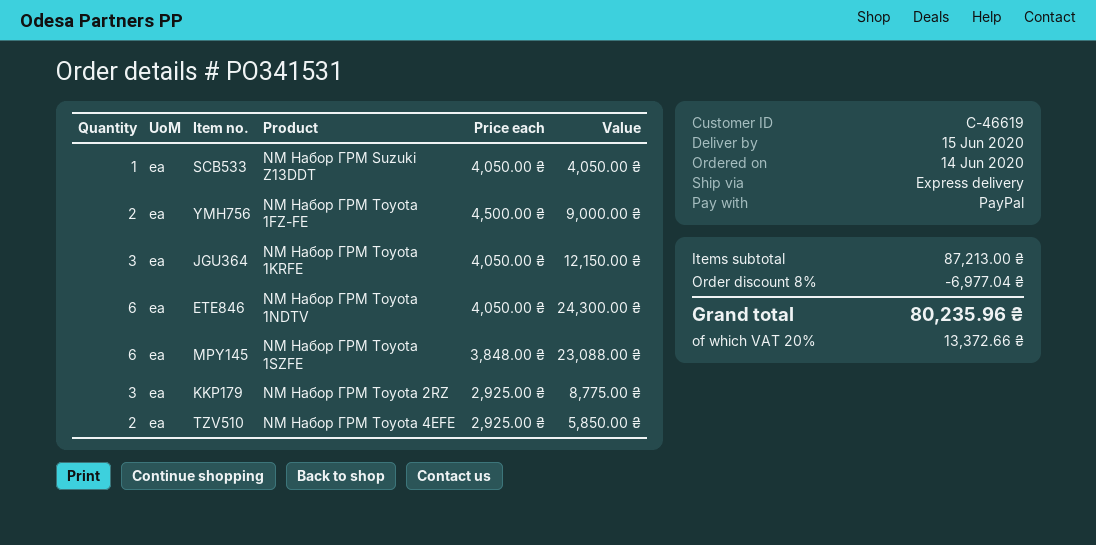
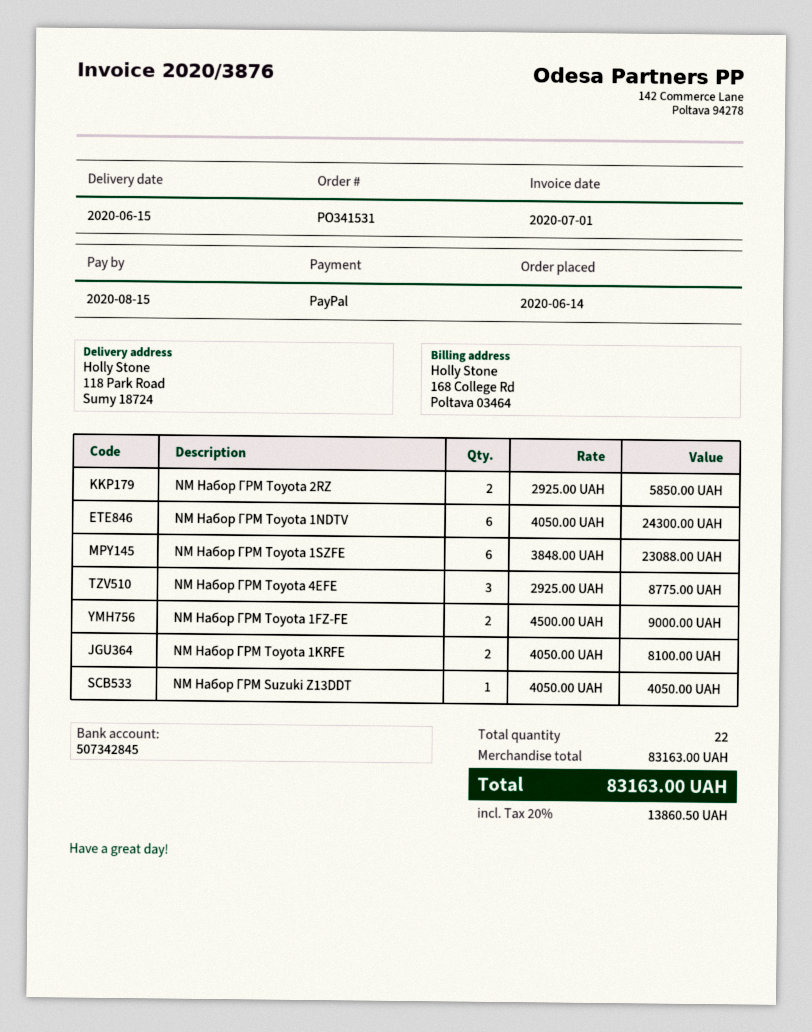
NM Набор ГРМ Toyota 1KRFE: 3 x 4050.00 = 12150.00 -> 2 x 4050.00 = 8100.00
NM Набор ГРМ Toyota 2RZ: 3 x 2925.00 = 8775.00 -> 2 x 2925.00 = 5850.00
NM Набор ГРМ Toyota 4EFE: 2 x 2925.00 = 5850.00 -> 3 x 2925.00 = 8775.00
subtotal: 87213.00 -> 83163.00
discount: 8% = 6977.04 -> none
tax: 20% = 13372.66 -> 20% = 13860.50
total: 80235.96 -> 83163.00

